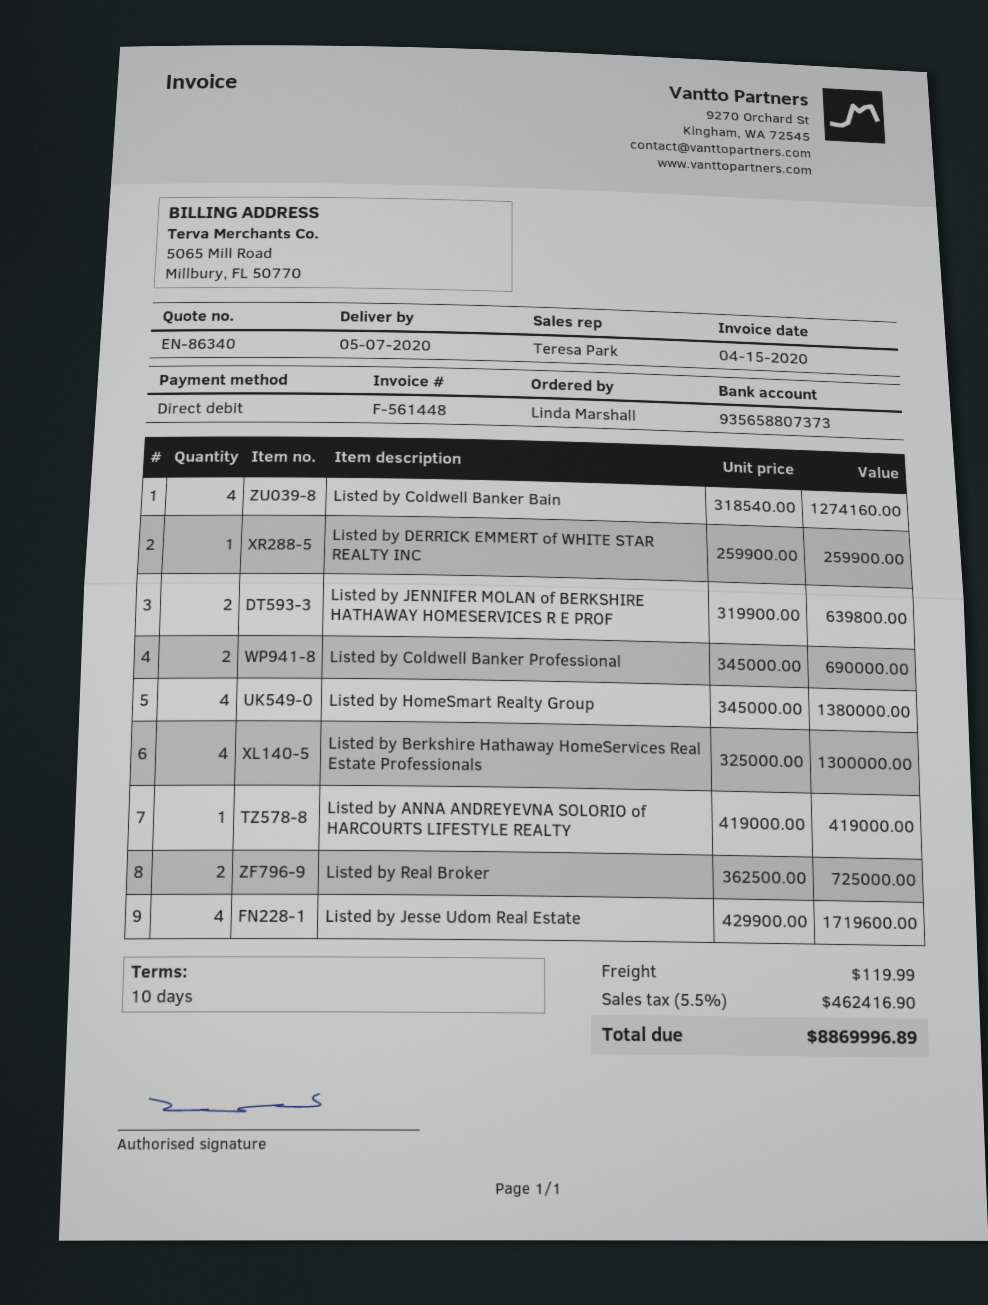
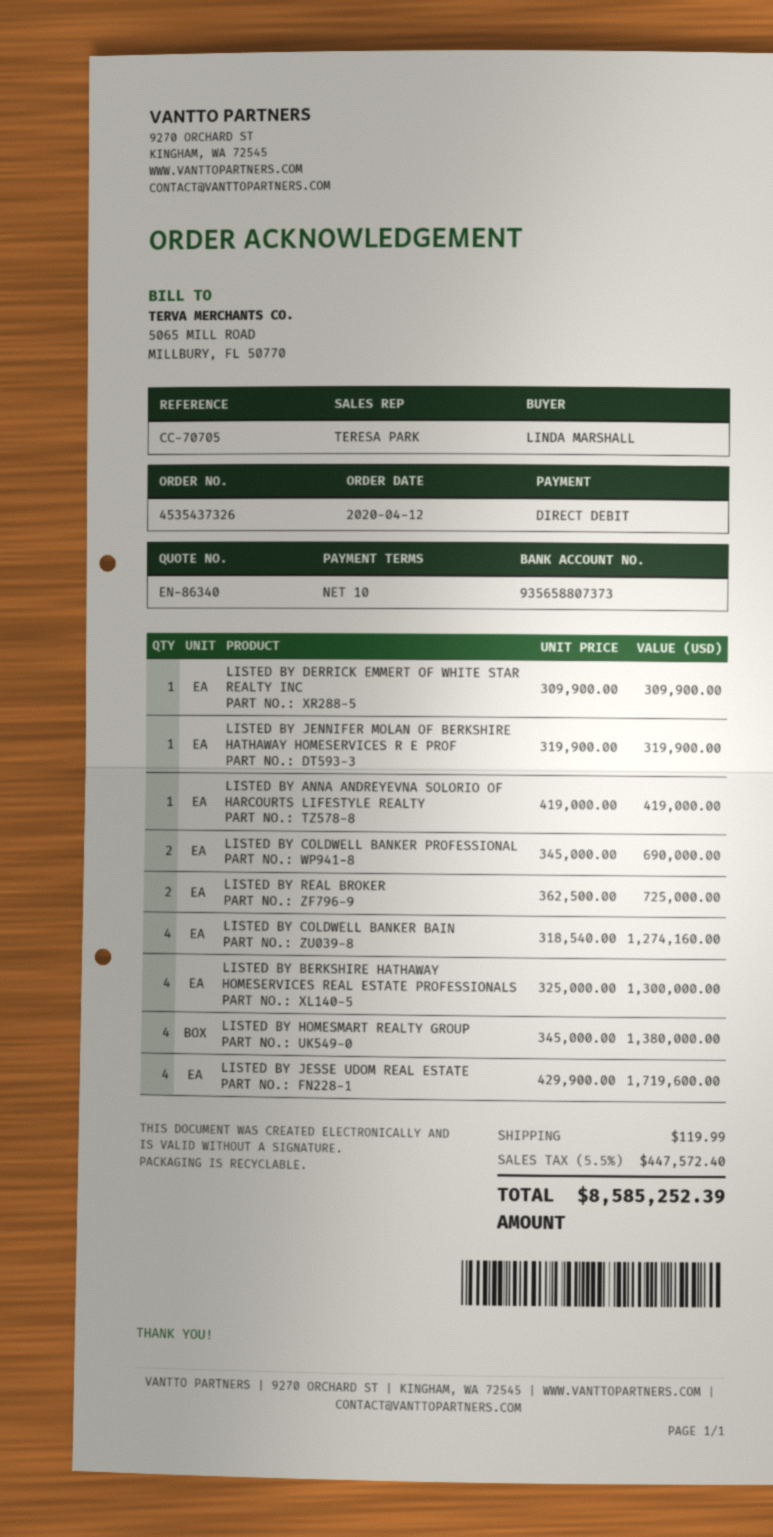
Listed by DERRICK EMMERT of WHITE STAR REALTY INC: 1 x 259900.00 = 259900.00 -> 1 x 309900.00 = 309900.00
Listed by JENNIFER MOLAN of BERKSHIRE HATHAWAY HOMESERVICES R E PROF: 2 x 319900.00 = 639800.00 -> 1 x 319900.00 = 319900.00
tax: 5.5% = 462416.90 -> 5.5% = 447572.40
total: 8869996.89 -> 8585252.39

